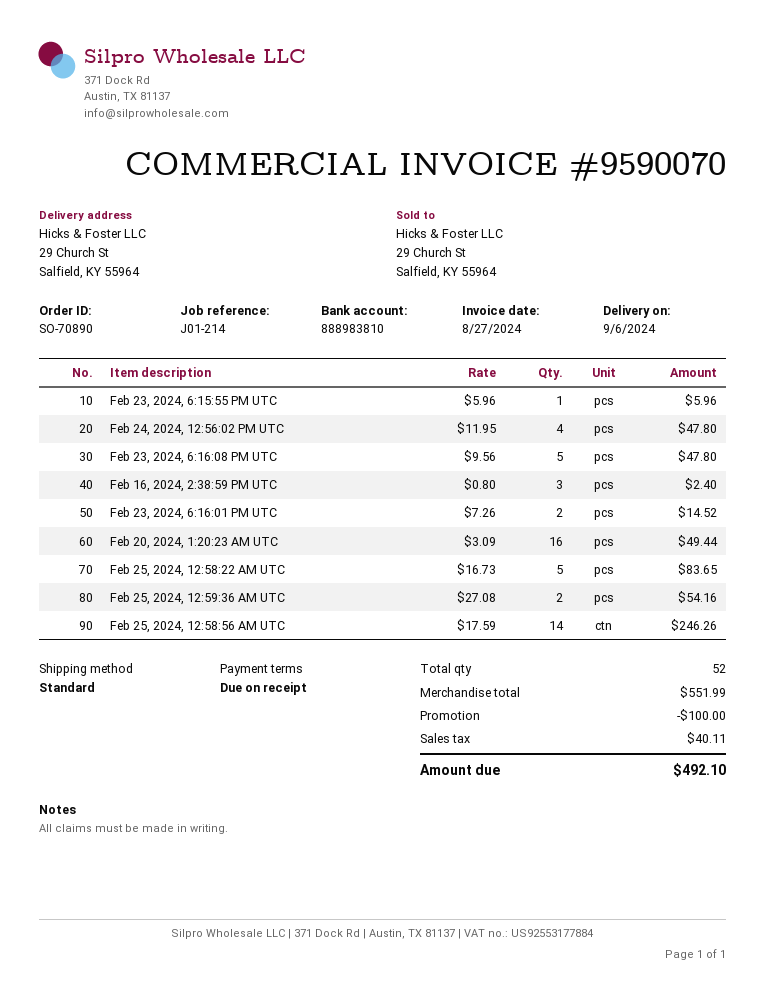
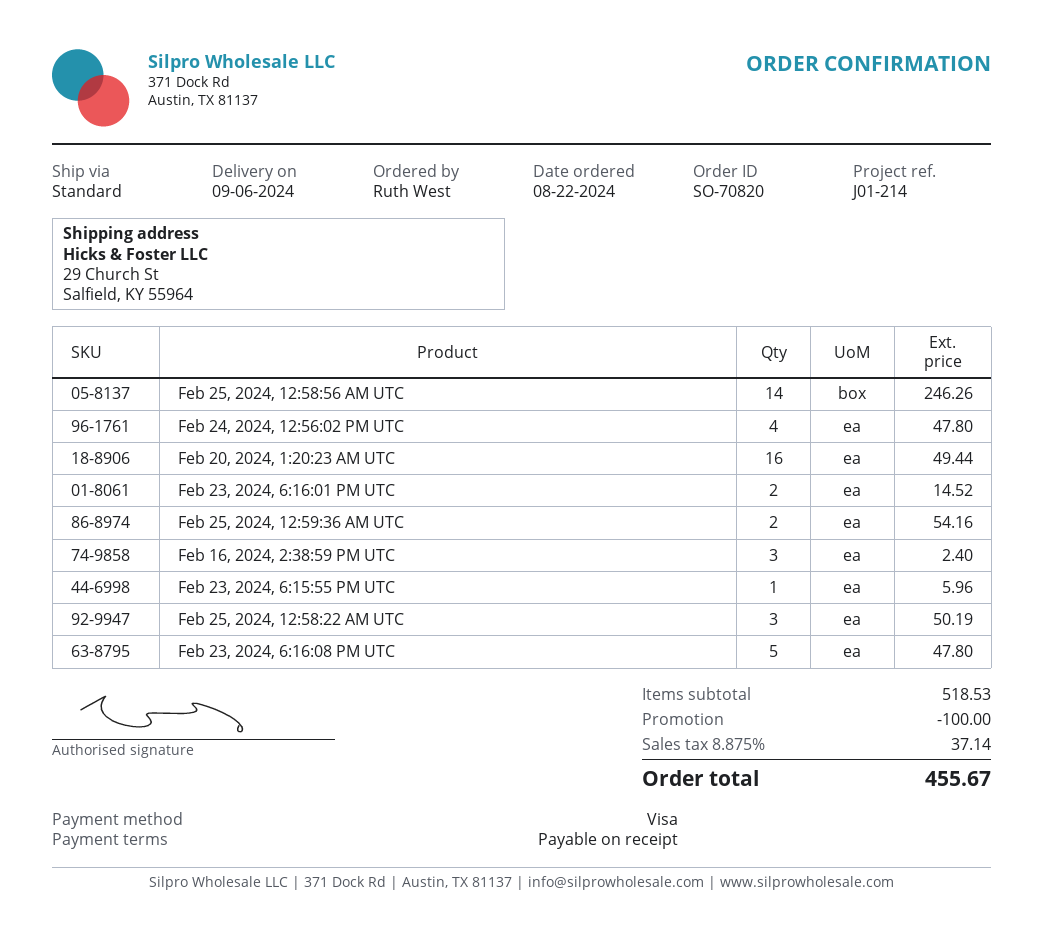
order number: SO-70890 -> SO-70820
Feb 25, 2024, 12:58:22 AM UTC: 5 for 83.65 -> 3 for 50.19
subtotal: 551.99 -> 518.53
tax: 40.11 -> 37.14
total: 492.10 -> 455.67

